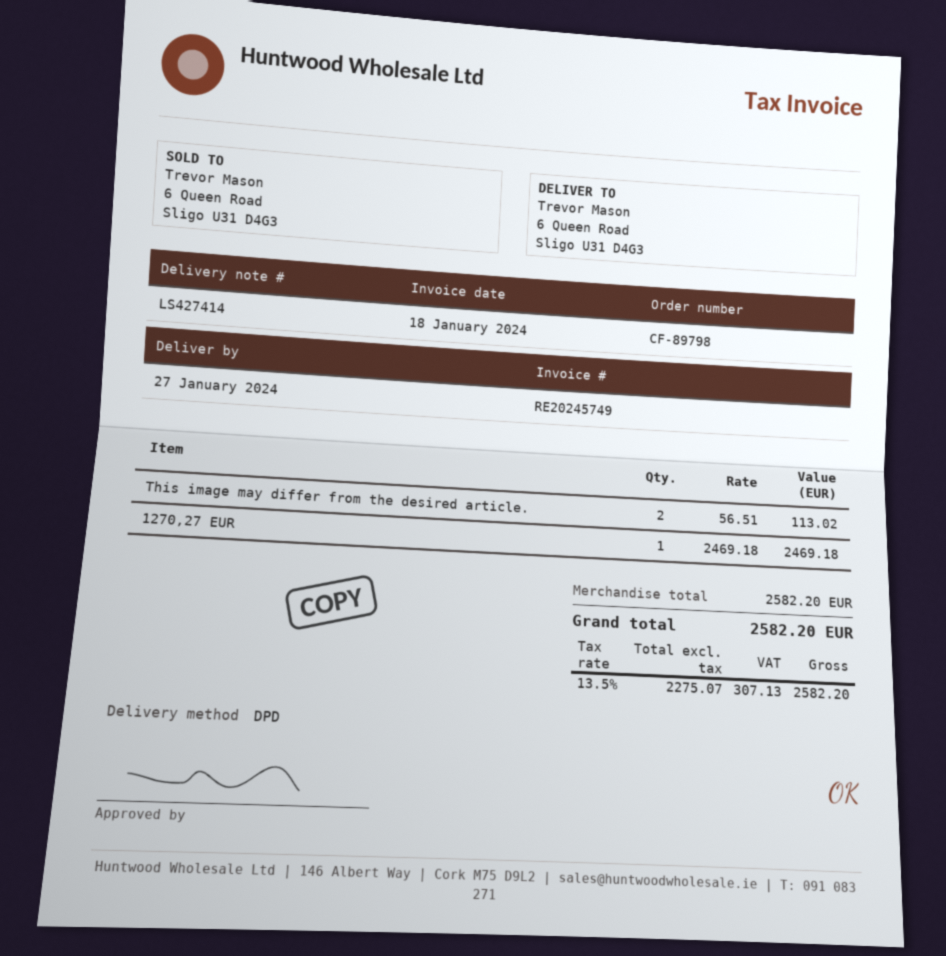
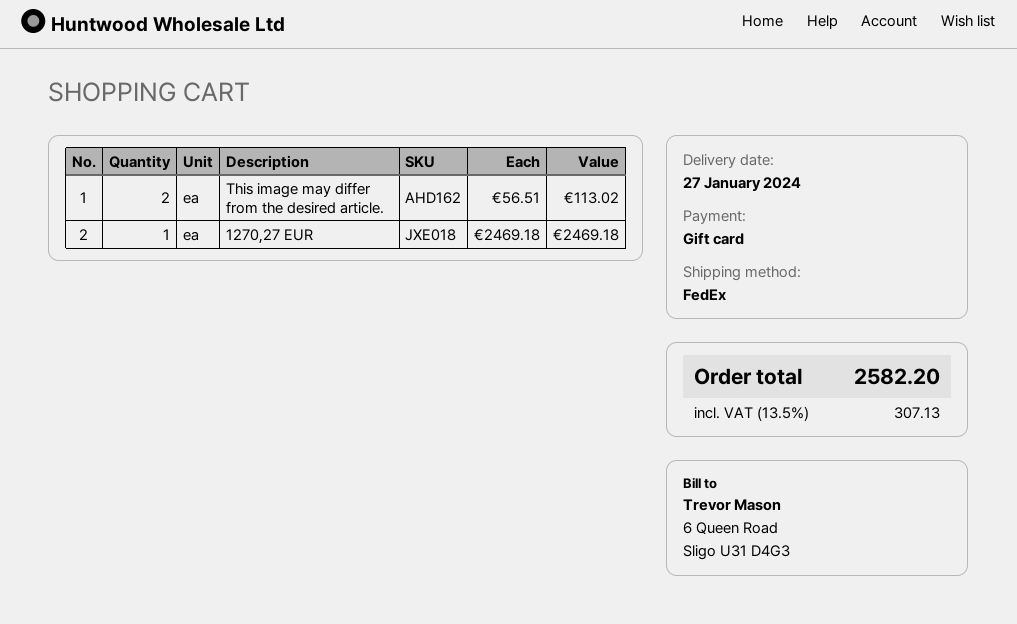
shipping method: DPD -> FedEx

